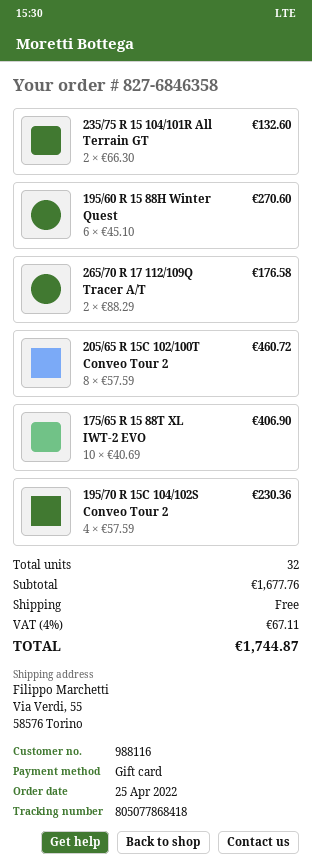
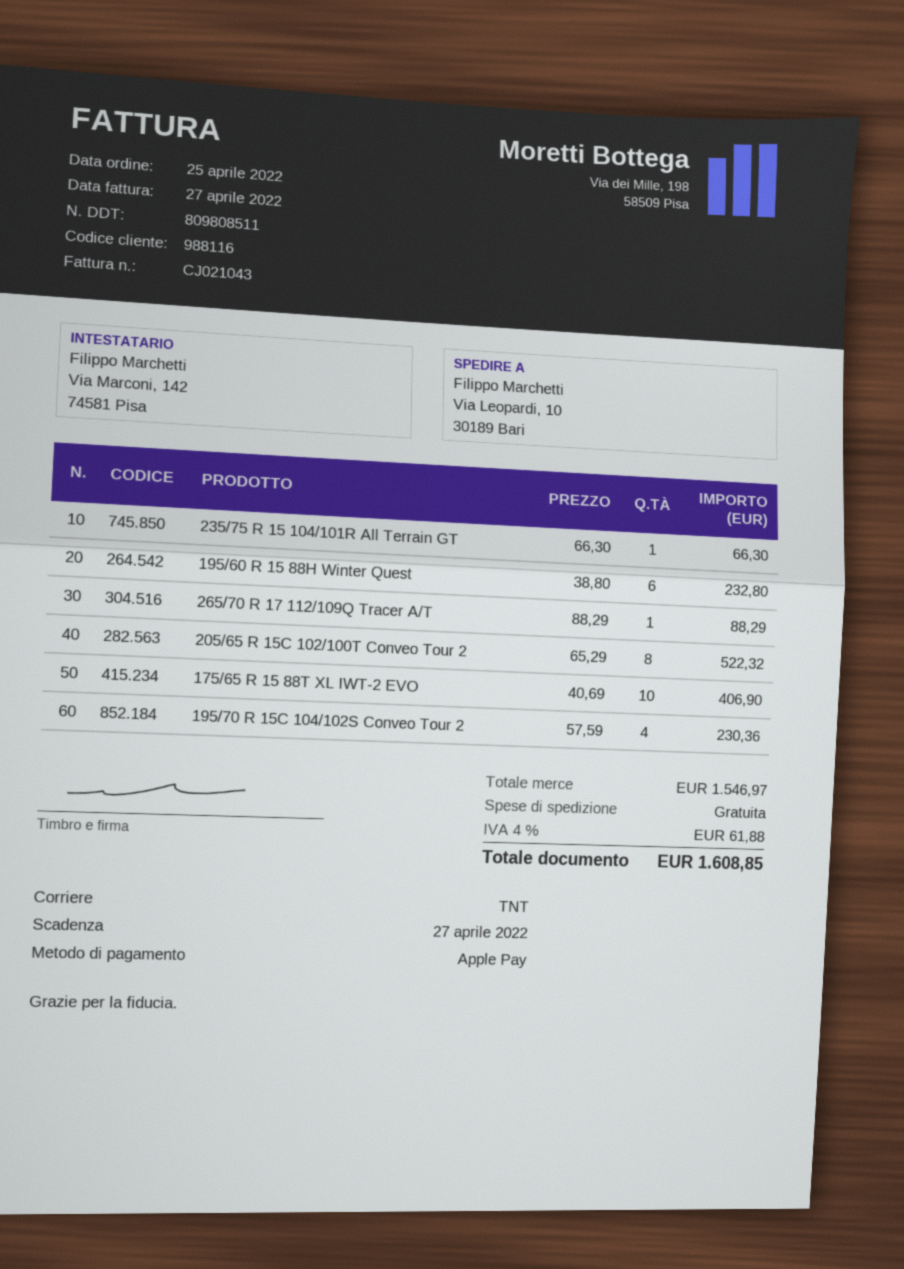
payment method: gift card -> Apple Pay
ship to: Via Verdi, 55, 58576 Torino -> Via Leopardi, 10, 30189 Bari
235/75 R 15 104/101R All Terrain GT: 2 x 66.30 = 132.60 -> 1 x 66.30 = 66.30
195/60 R 15 88H Winter Quest: 6 x 45.10 = 270.60 -> 6 x 38.80 = 232.80
265/70 R 17 112/109Q Tracer A/T: 2 x 88.29 = 176.58 -> 1 x 88.29 = 88.29
205/65 R 15C 102/100T Conveo Tour 2: 8 x 57.59 = 460.72 -> 8 x 65.29 = 522.32
subtotal: 1677.76 -> 1546.97
tax: 4% = 67.11 -> 4% = 61.88
total: 1744.87 -> 1608.85

